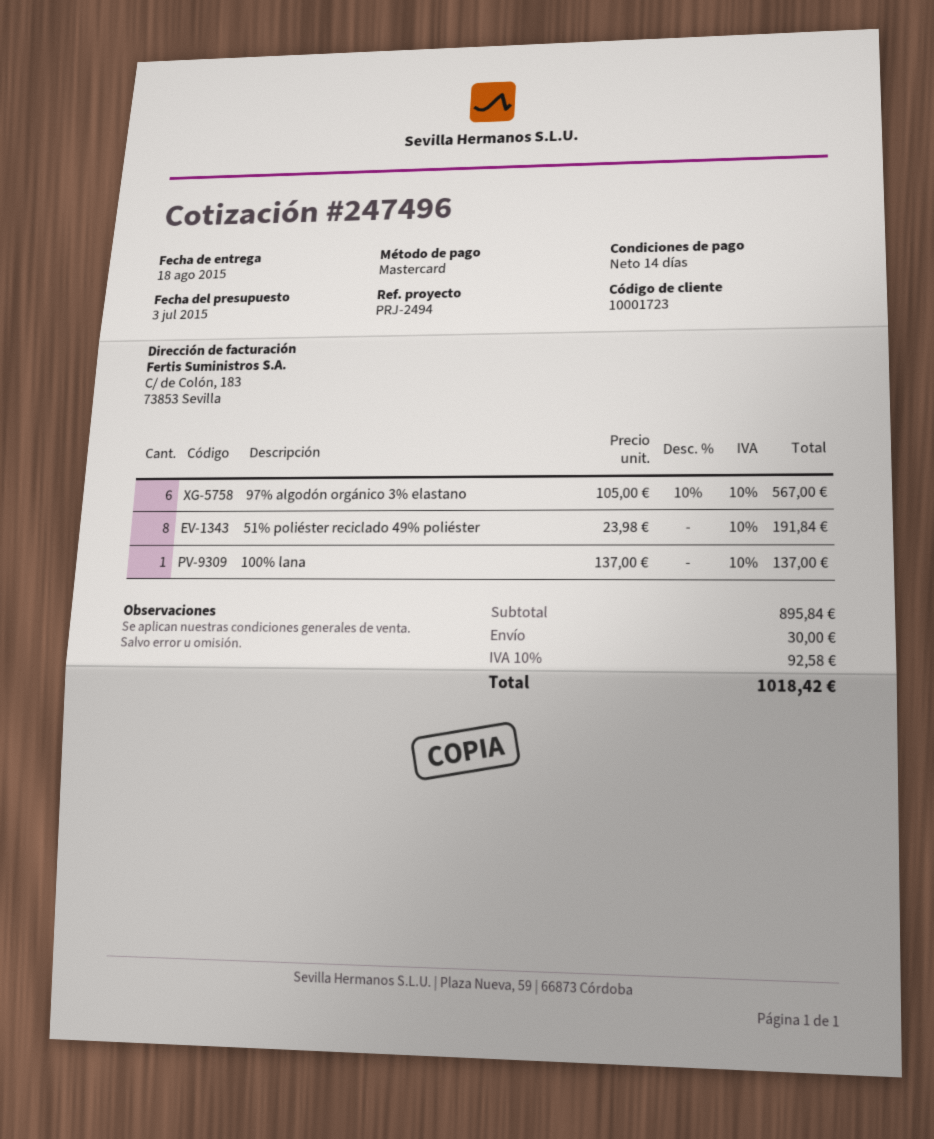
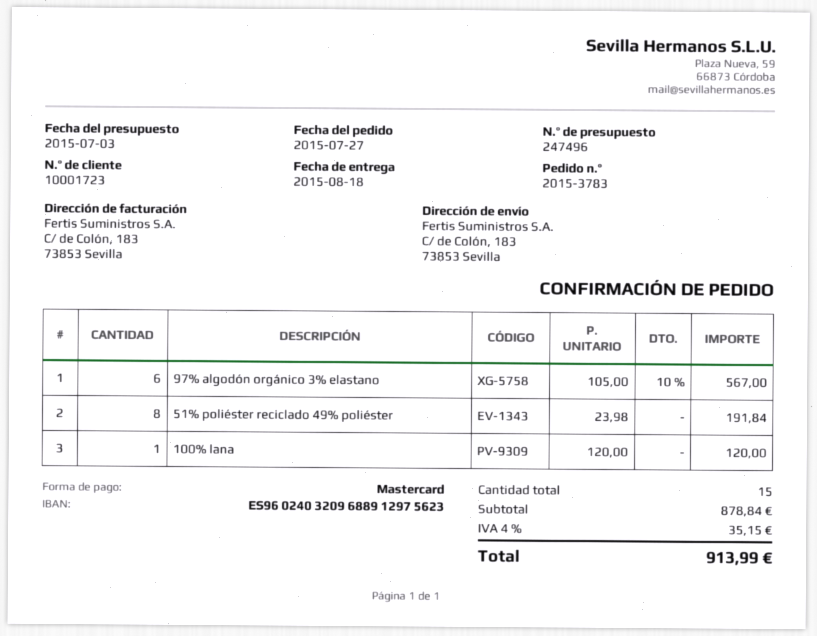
100% lana: 1 x 137.00 = 137.00 -> 1 x 120.00 = 120.00
subtotal: 895.84 -> 878.84
shipping: 30.00 -> none
tax: 10% = 92.58 -> 4% = 35.15
total: 1018.42 -> 913.99

